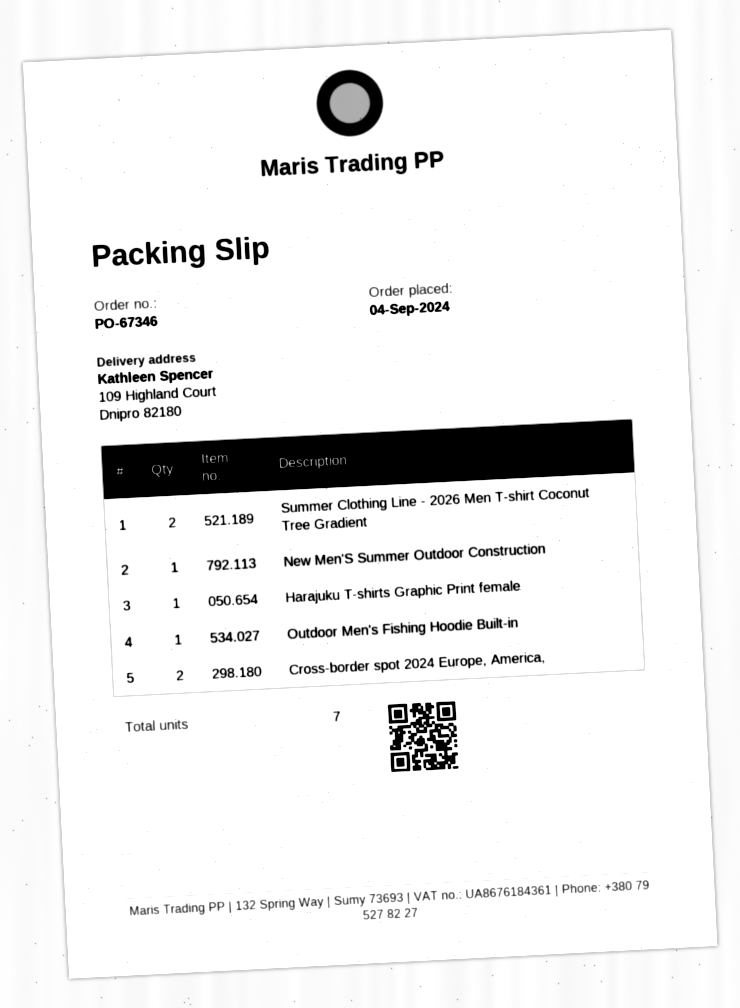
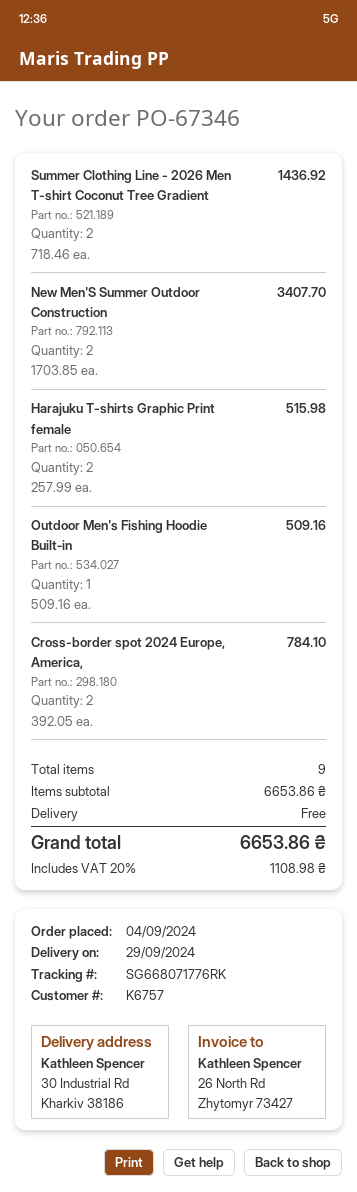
ship to: 109 Highland Court, Dnipro 82180 -> 30 Industrial Rd, Kharkiv 38186
New Men'S Summer Outdoor Construction: 1 -> 2
Harajuku T-shirts Graphic Print female: 1 -> 2
total quantity: 7 -> 9

